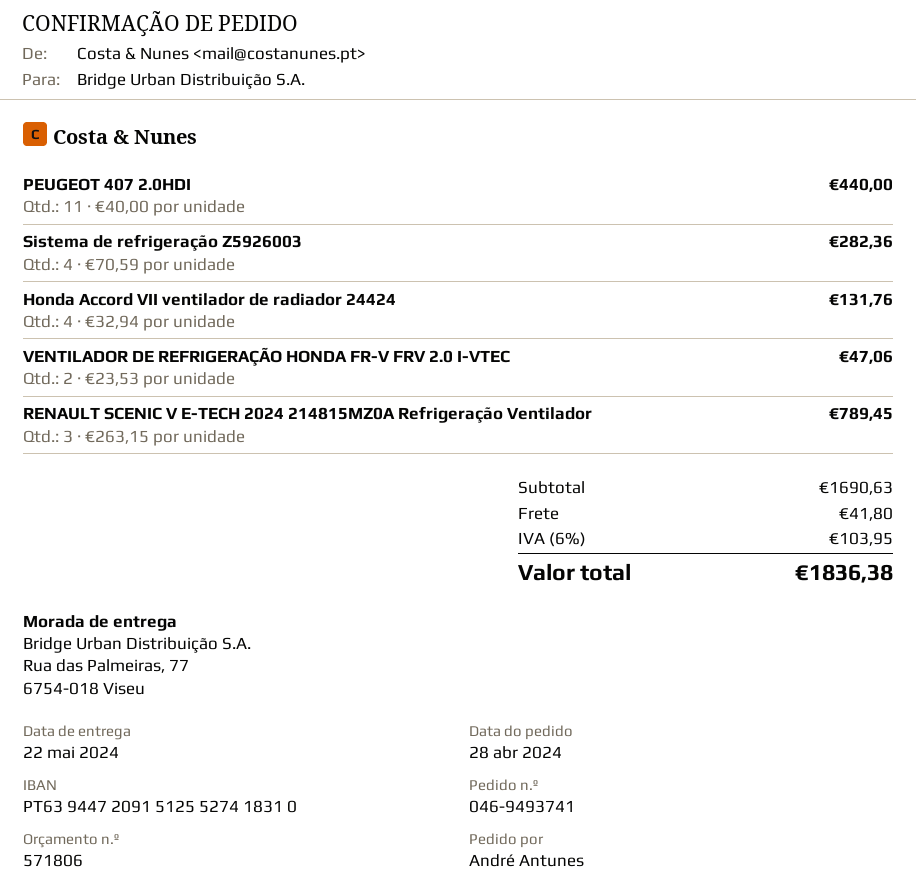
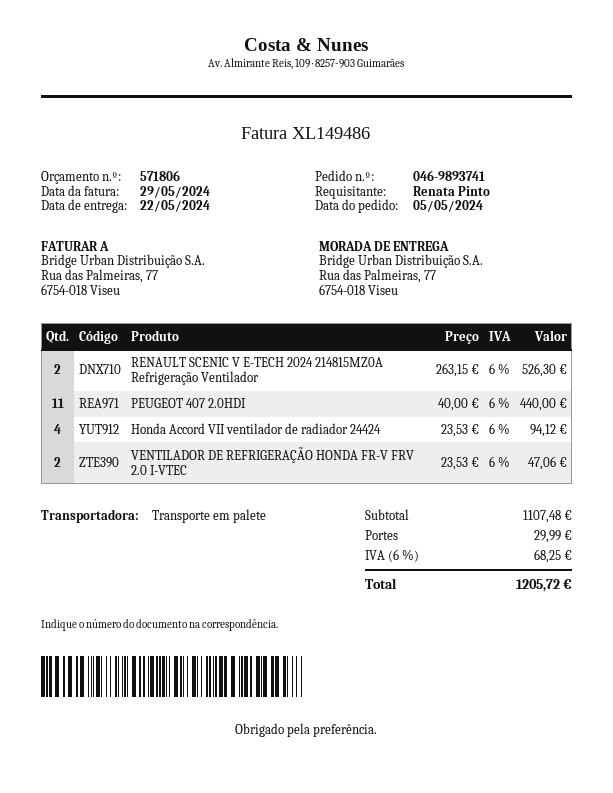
order number: 046-9493741 -> 046-9893741
order date: 2024-04-28 -> 2024-05-05
ordered by: André Antunes -> Renata Pinto
Sistema de refrigeração Z5926003: 4 x 70.59 = 282.36 -> none
Honda Accord VII ventilador de radiador 24424: 4 x 32.94 = 131.76 -> 4 x 23.53 = 94.12
RENAULT SCENIC V E-TECH 2024 214815MZ0A Refrigeração Ventilador: 3 x 263.15 = 789.45 -> 2 x 263.15 = 526.30
subtotal: 1690.63 -> 1107.48
shipping: 41.80 -> 29.99
tax: 6% = 103.95 -> 6% = 68.25
total: 1836.38 -> 1205.72

